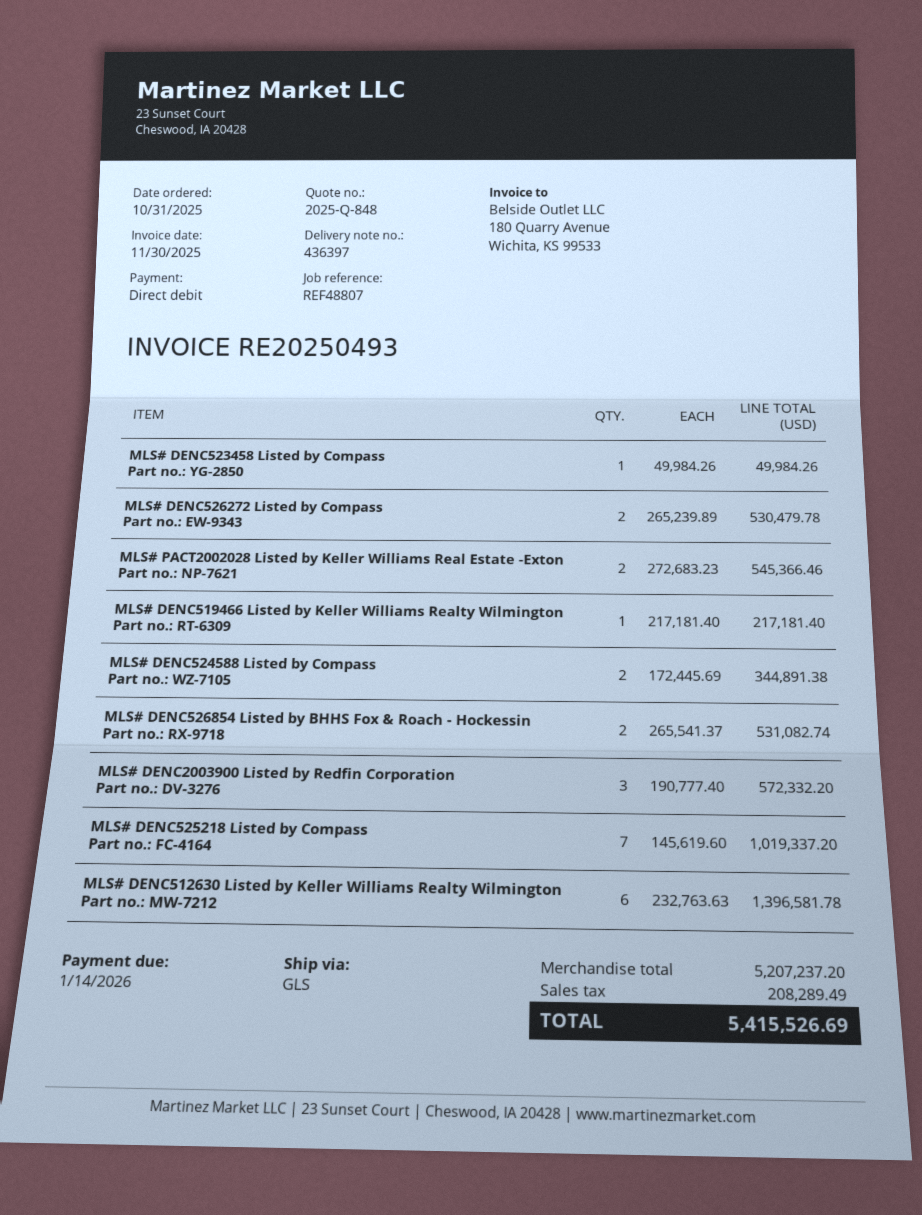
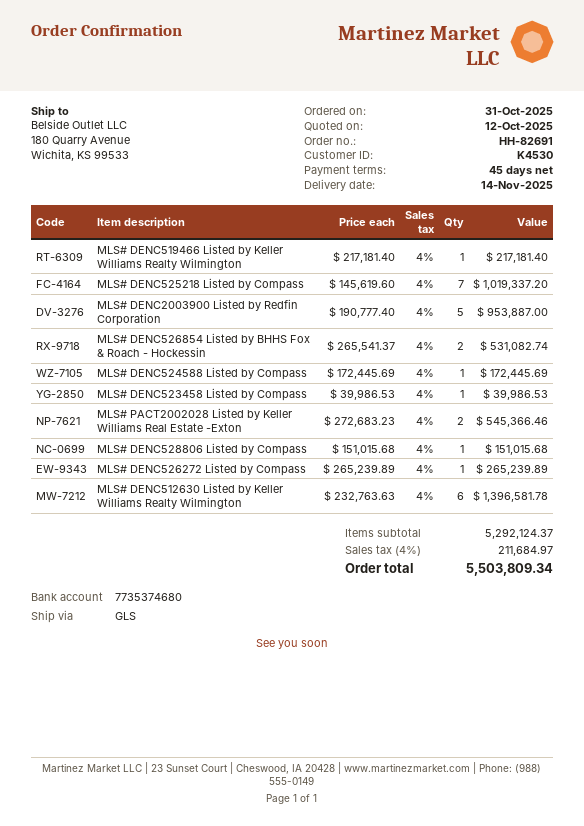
MLS# DENC523458 Listed by Compass: 1 x 49984.26 = 49984.26 -> 1 x 39986.53 = 39986.53
MLS# DENC526272 Listed by Compass: 2 x 265239.89 = 530479.78 -> 1 x 265239.89 = 265239.89
MLS# DENC524588 Listed by Compass: 2 x 172445.69 = 344891.38 -> 1 x 172445.69 = 172445.69
MLS# DENC2003900 Listed by Redfin Corporation: 3 x 190777.40 = 572332.20 -> 5 x 190777.40 = 953887.00
MLS# DENC528806 Listed by Compass: none -> 1 x 151015.68 = 151015.68
subtotal: 5207237.20 -> 5292124.37
tax: 208289.49 -> 211684.97
total: 5415526.69 -> 5503809.34

